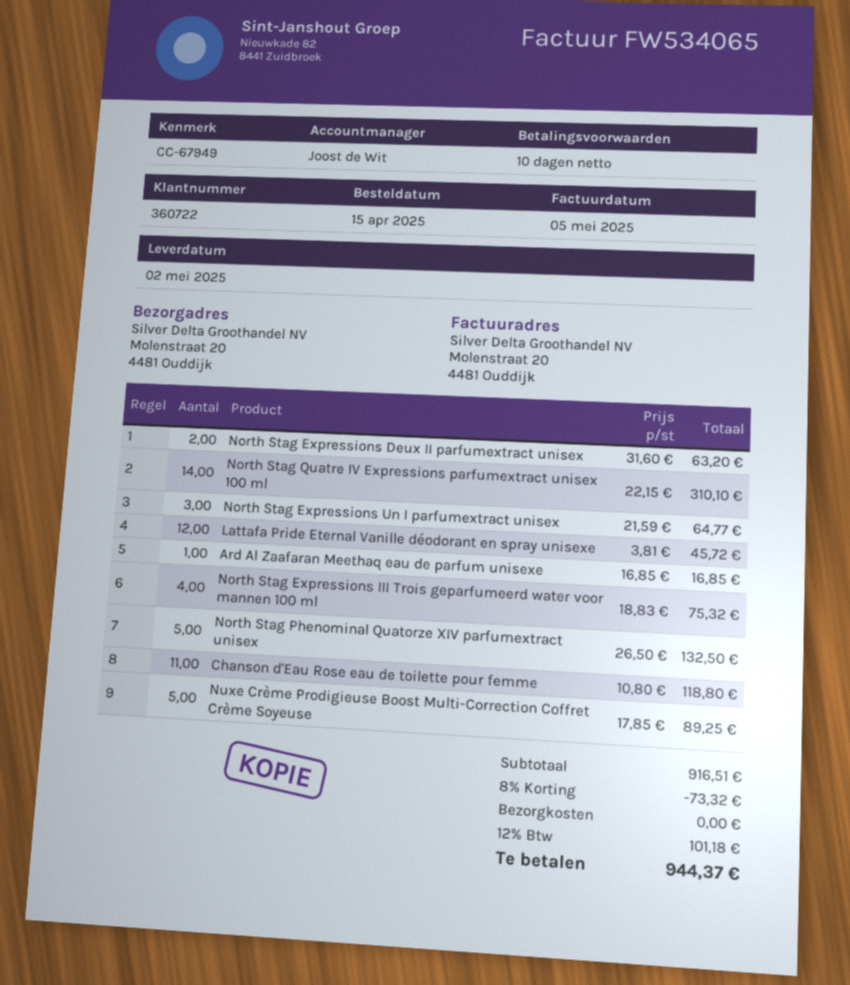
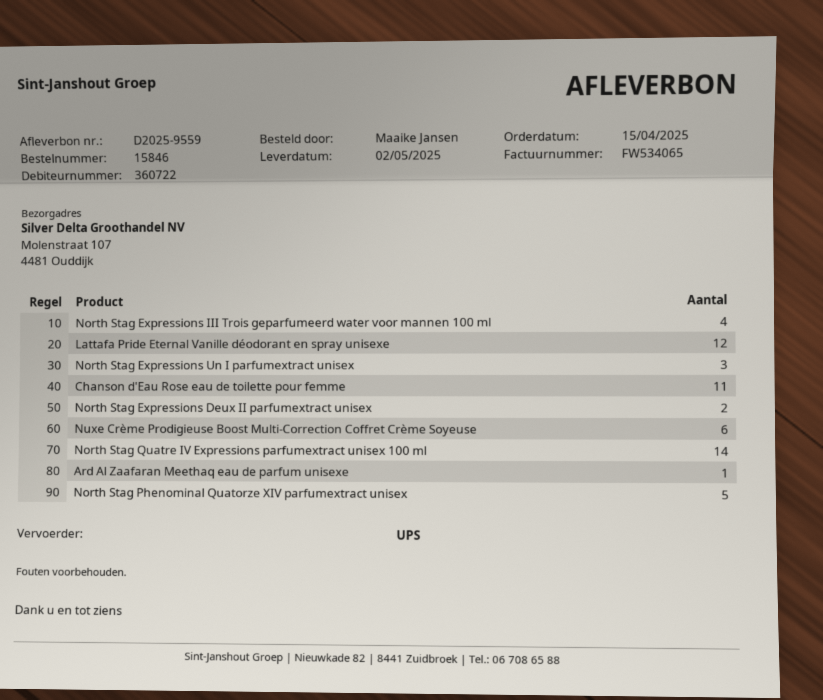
ship to: Molenstraat 20, 4481 Ouddijk -> Molenstraat 107, 4481 Ouddijk
Nuxe Crème Prodigieuse Boost Multi-Correction Coffret Crème Soyeuse: 5 -> 6

